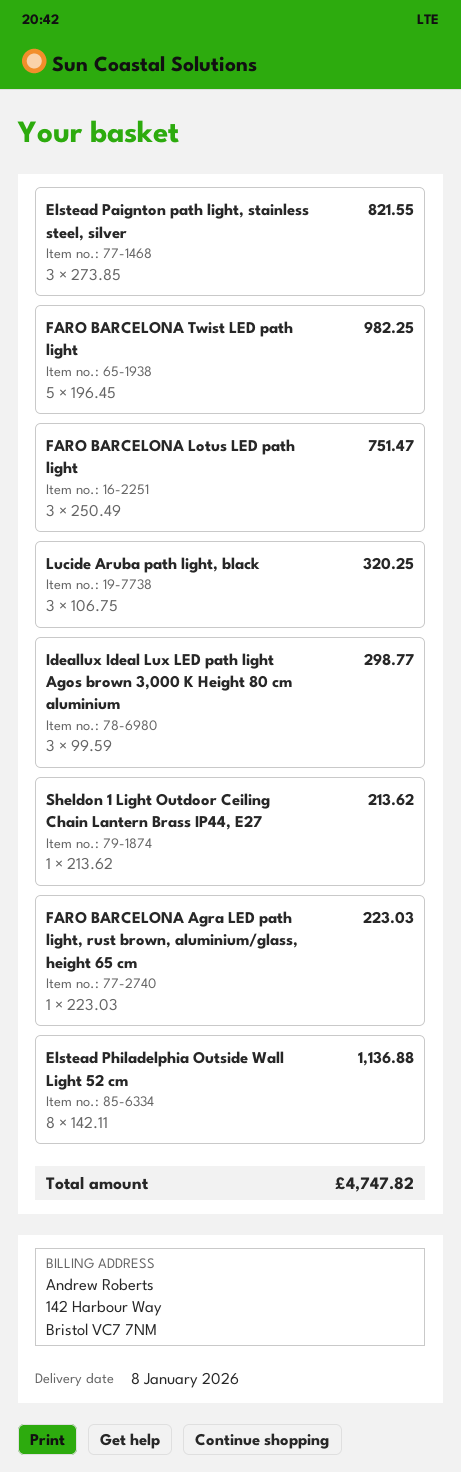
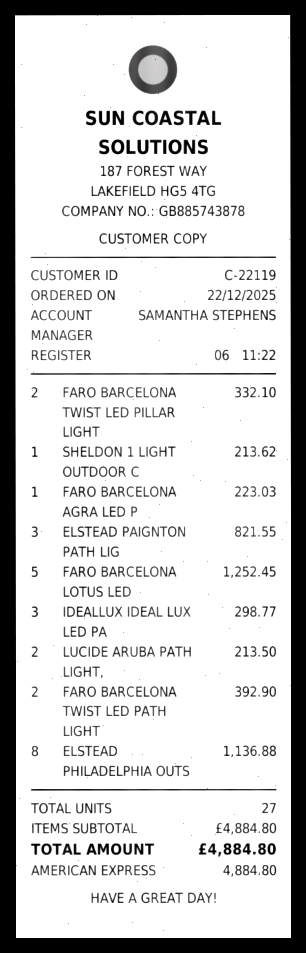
FARO BARCELONA Twist LED path light: 5 for 982.25 -> 2 for 392.90
FARO BARCELONA Lotus LED path light: 3 for 751.47 -> 5 for 1252.45
Lucide Aruba path light, black: 3 for 320.25 -> 2 for 213.50
FARO BARCELONA TWIST LED PILLAR LIGHT: none -> 2 for 332.10
total: 4747.82 -> 4884.80

